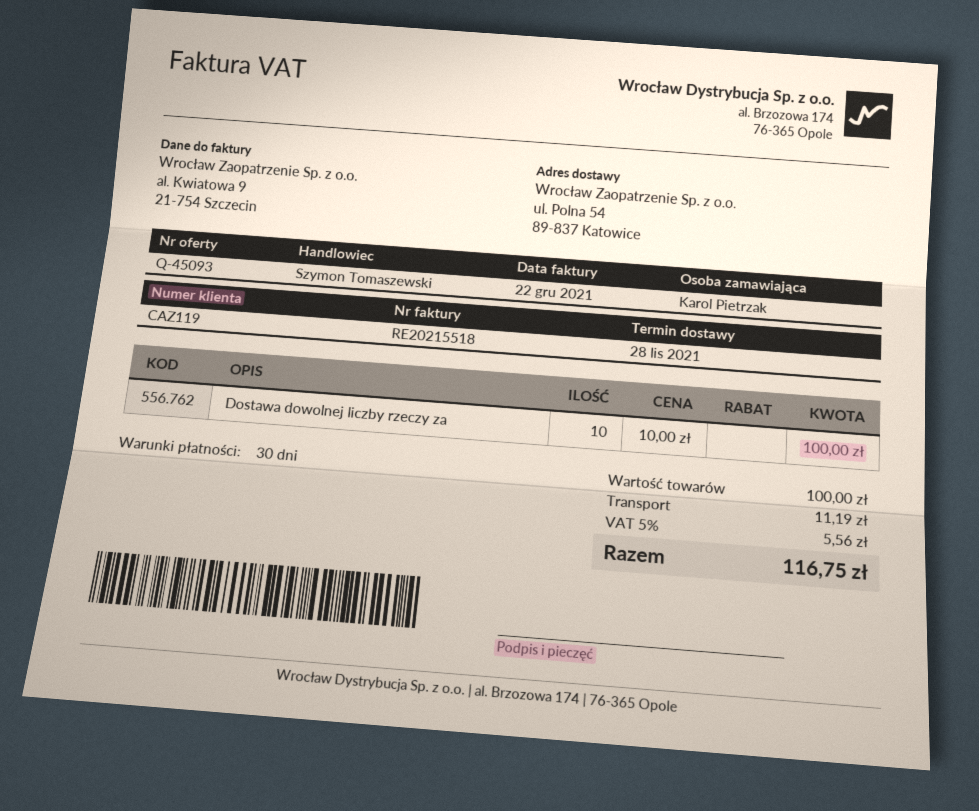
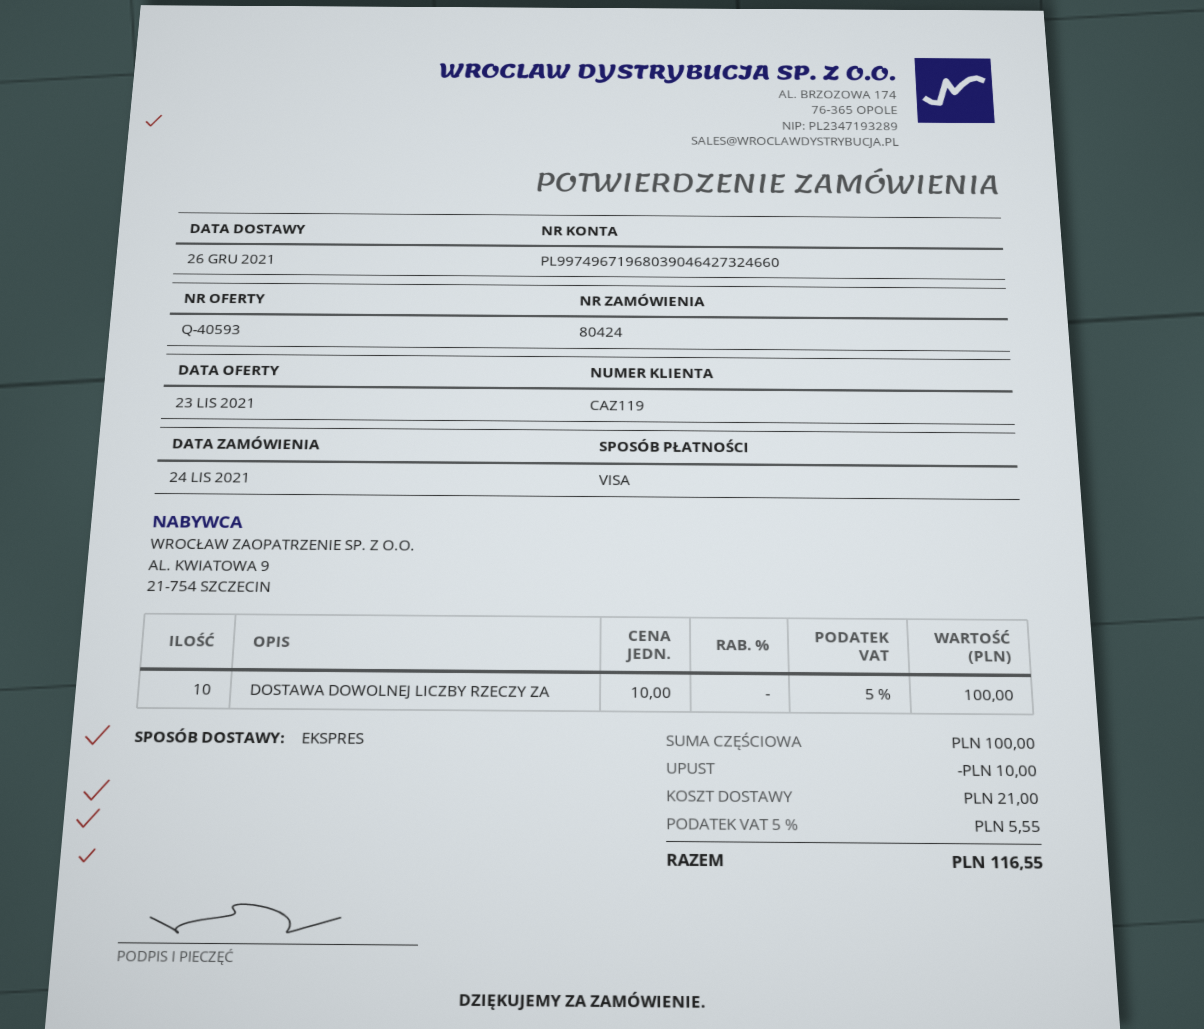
quote number: Q-45093 -> Q-40593
delivery date: 2021-11-28 -> 2021-12-26
discount: none -> 10.00
shipping: 11.19 -> 21.00
tax: 5% = 5.56 -> 5% = 5.55
total: 116.75 -> 116.55

